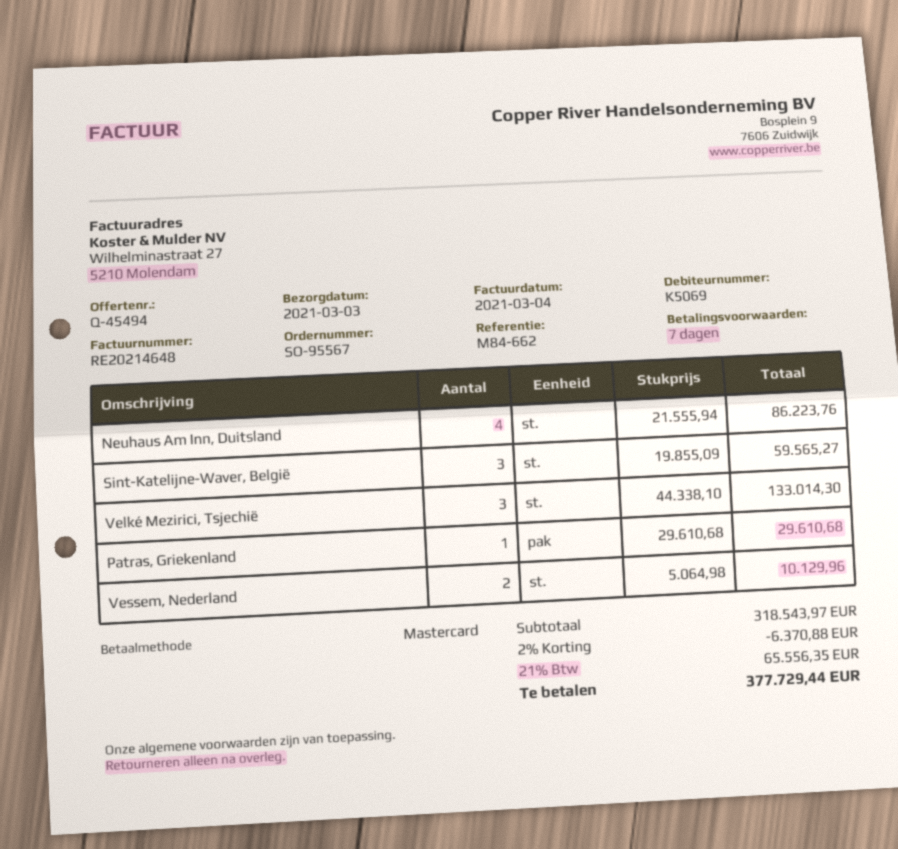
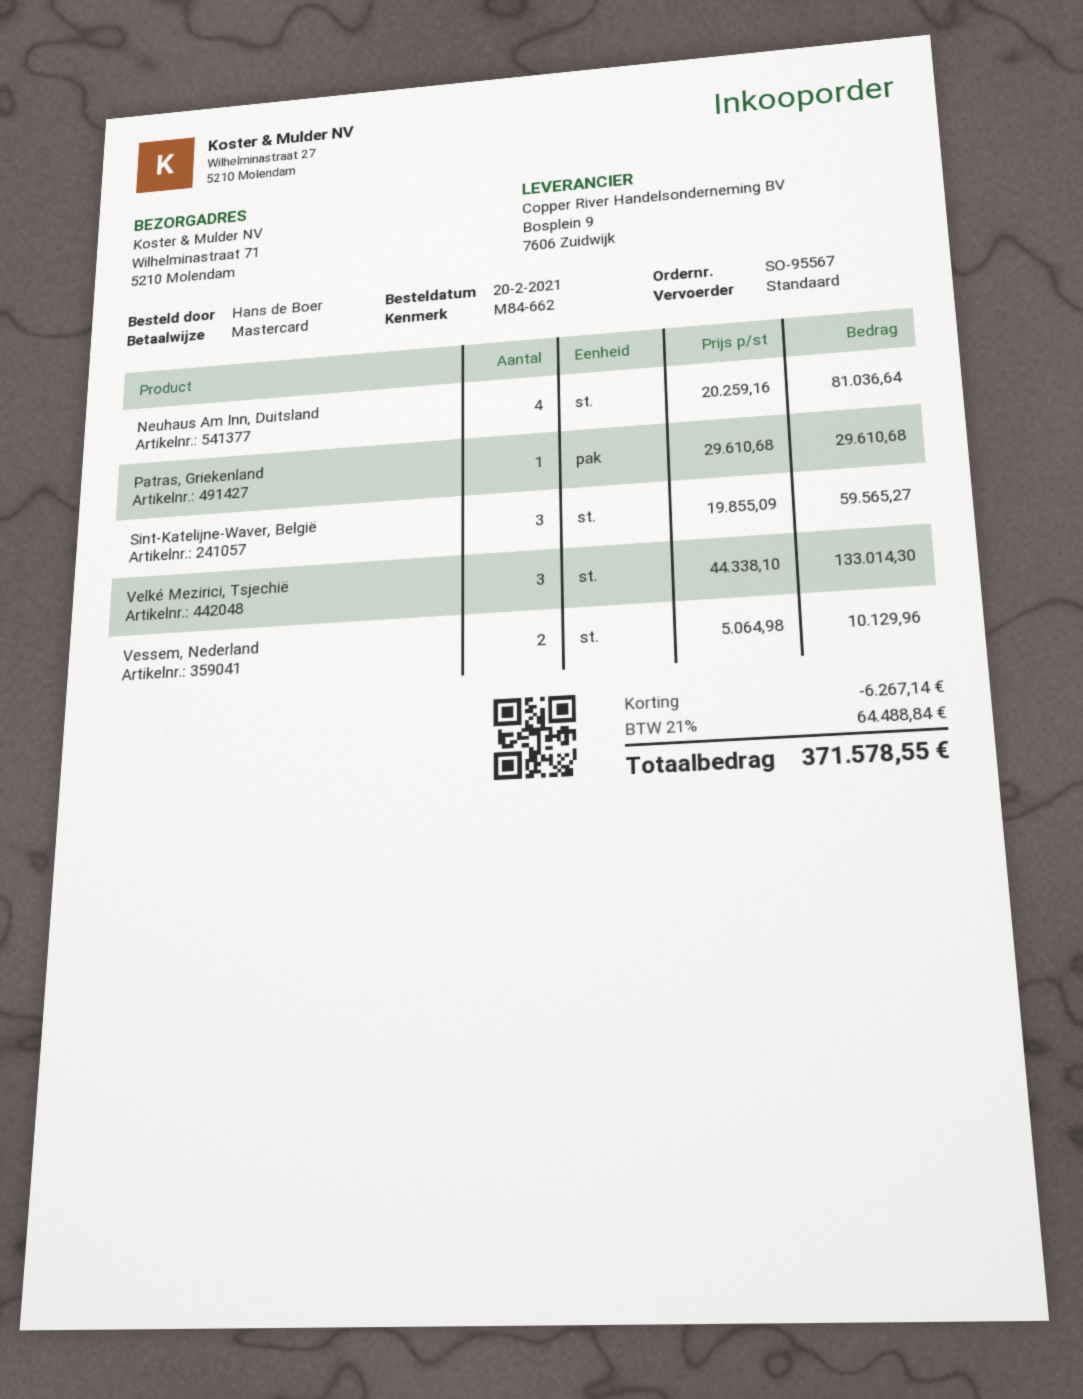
Neuhaus Am Inn, Duitsland: 4 x 21555.94 = 86223.76 -> 4 x 20259.16 = 81036.64
discount: 6370.88 -> 6267.14
tax: 21% = 65556.35 -> 21% = 64488.84
total: 377729.44 -> 371578.55

